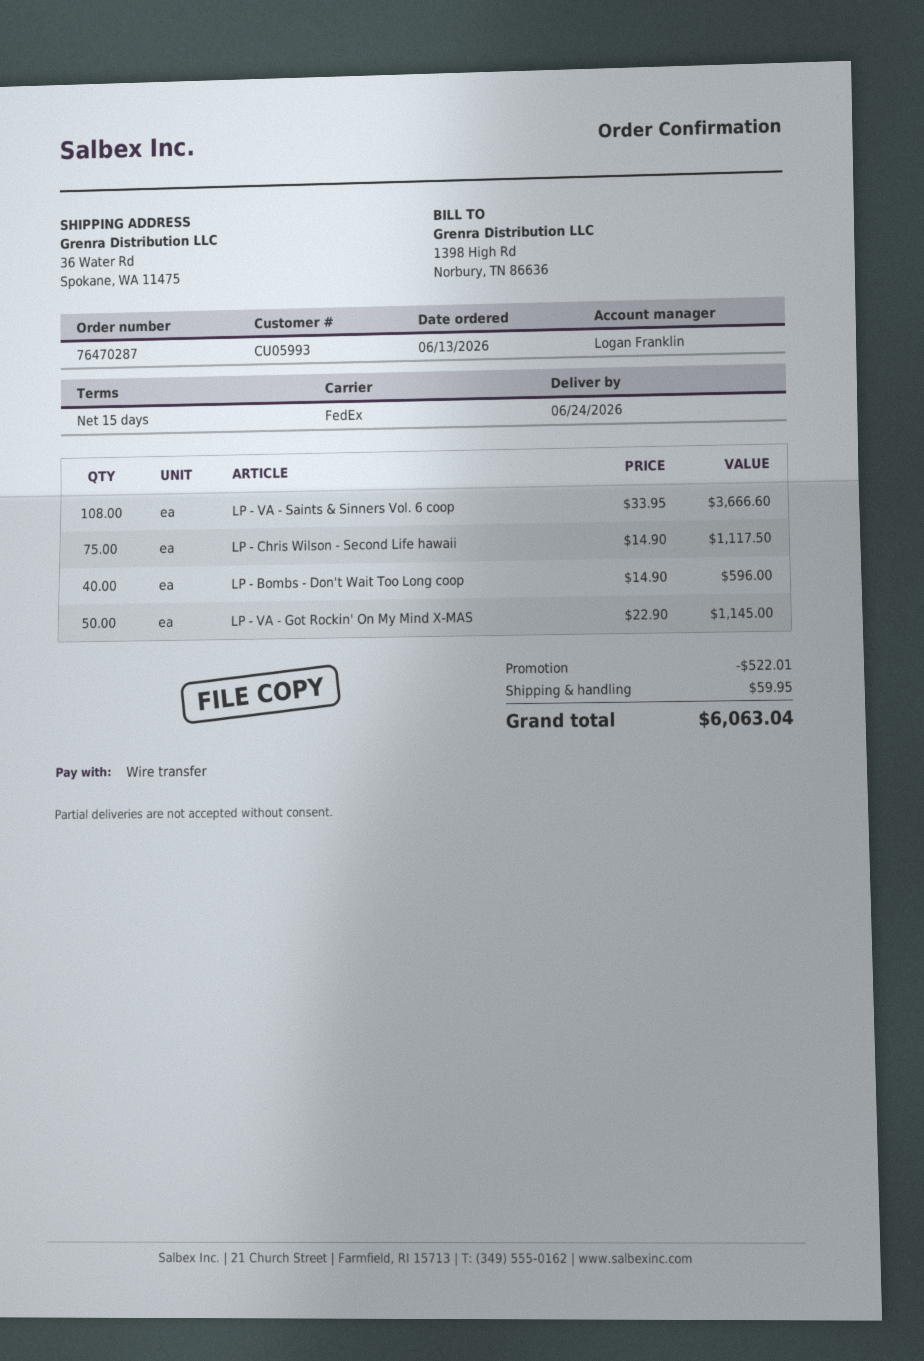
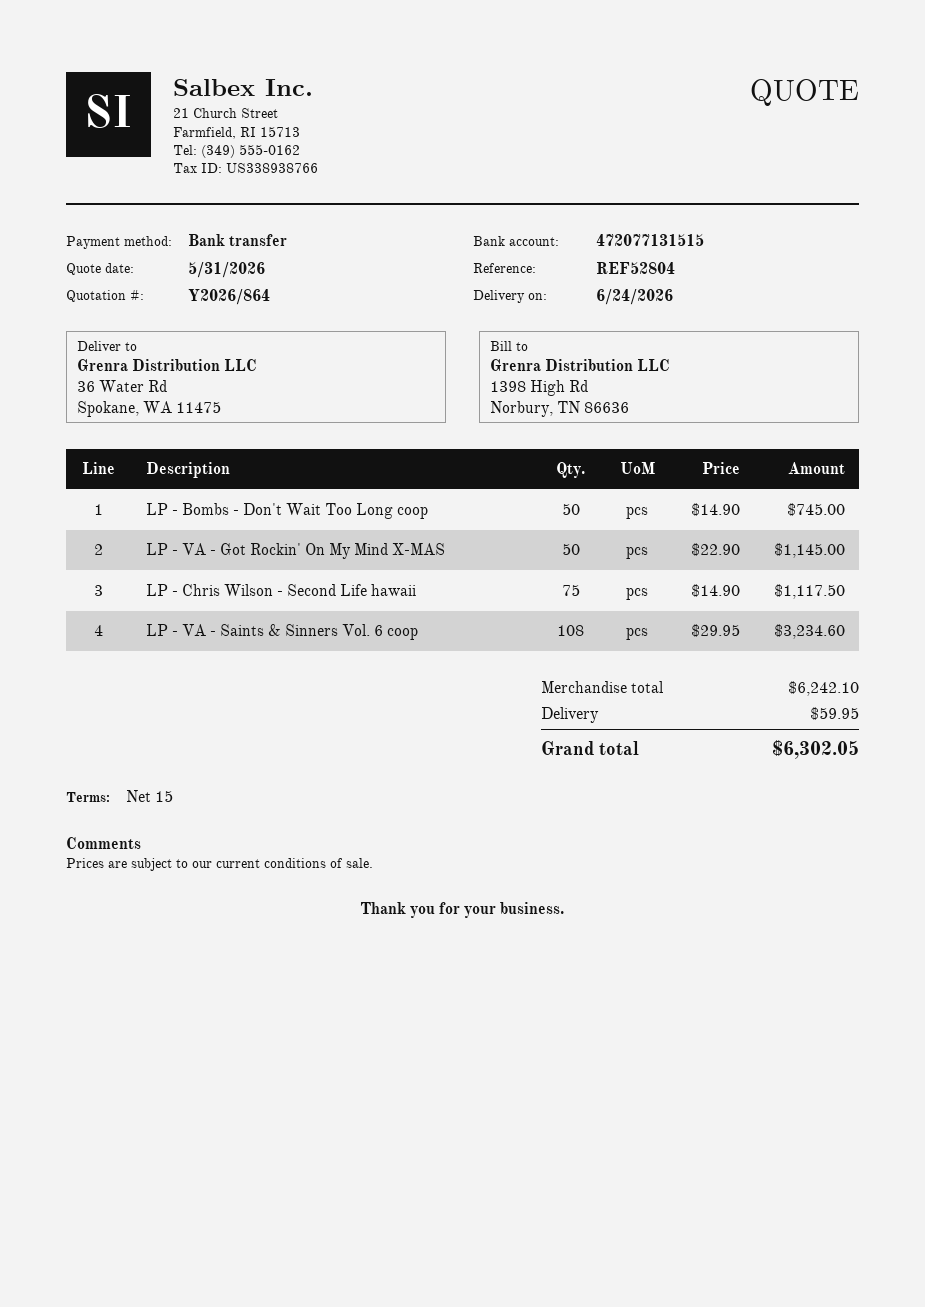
LP - VA - Saints & Sinners Vol. 6 coop: 108 x 33.95 = 3666.60 -> 108 x 29.95 = 3234.60
LP - Bombs - Don't Wait Too Long coop: 40 x 14.90 = 596.00 -> 50 x 14.90 = 745.00
discount: 522.01 -> none
total: 6063.04 -> 6302.05

